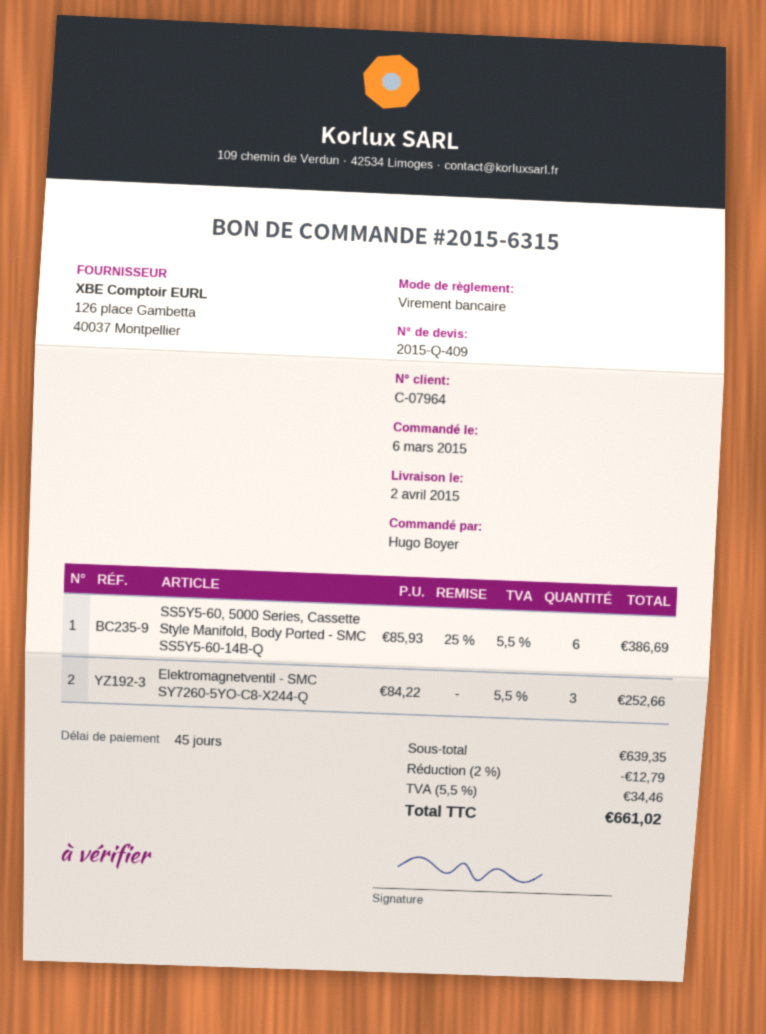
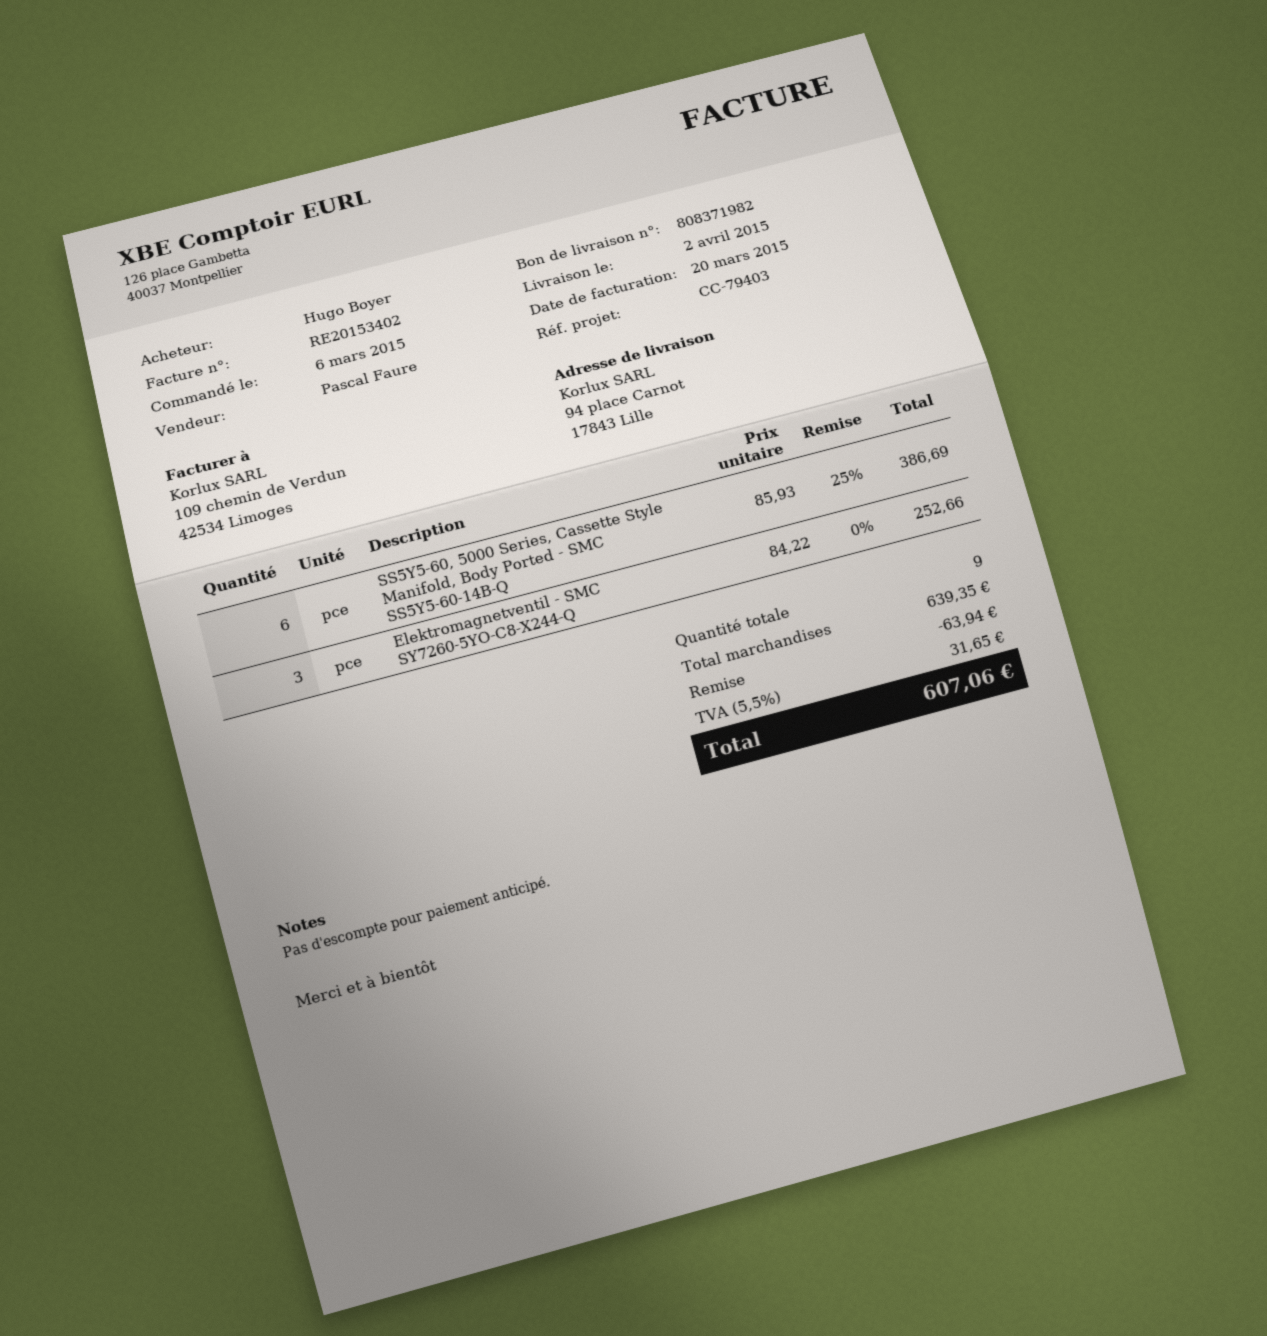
discount: 12.79 -> 63.94
tax: 5.5% = 34.46 -> 5.5% = 31.65
total: 661.02 -> 607.06

